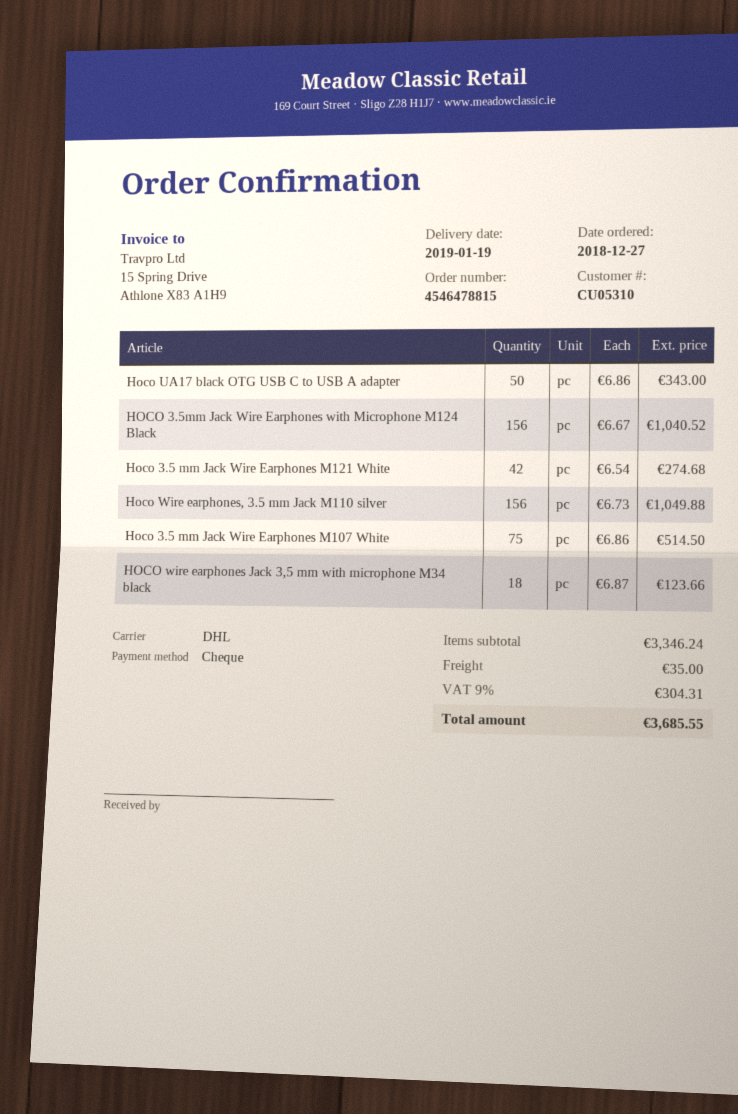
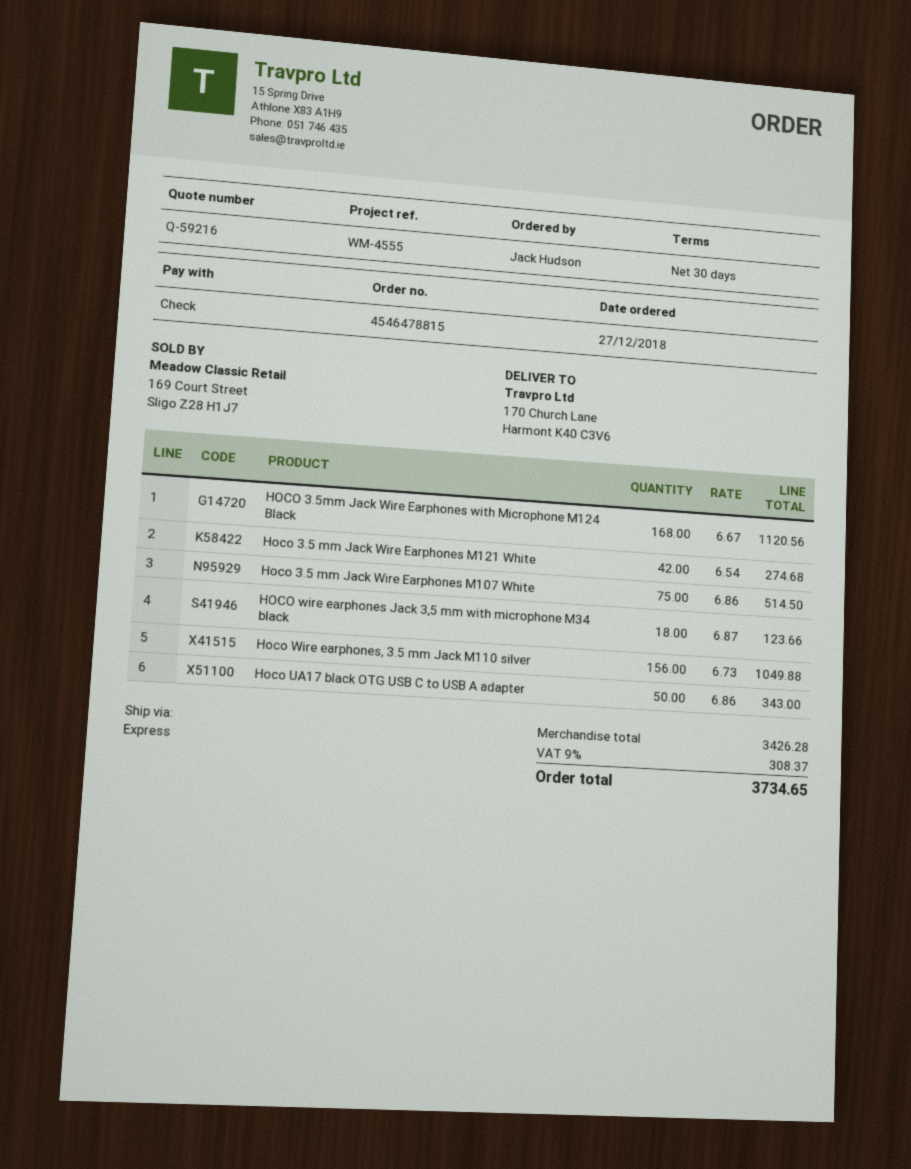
shipping method: DHL -> express
HOCO 3.5mm Jack Wire Earphones with Microphone M124 Black: 156 x 6.67 = 1040.52 -> 168 x 6.67 = 1120.56
subtotal: 3346.24 -> 3426.28
shipping: 35.00 -> none
tax: 9% = 304.31 -> 9% = 308.37
total: 3685.55 -> 3734.65

